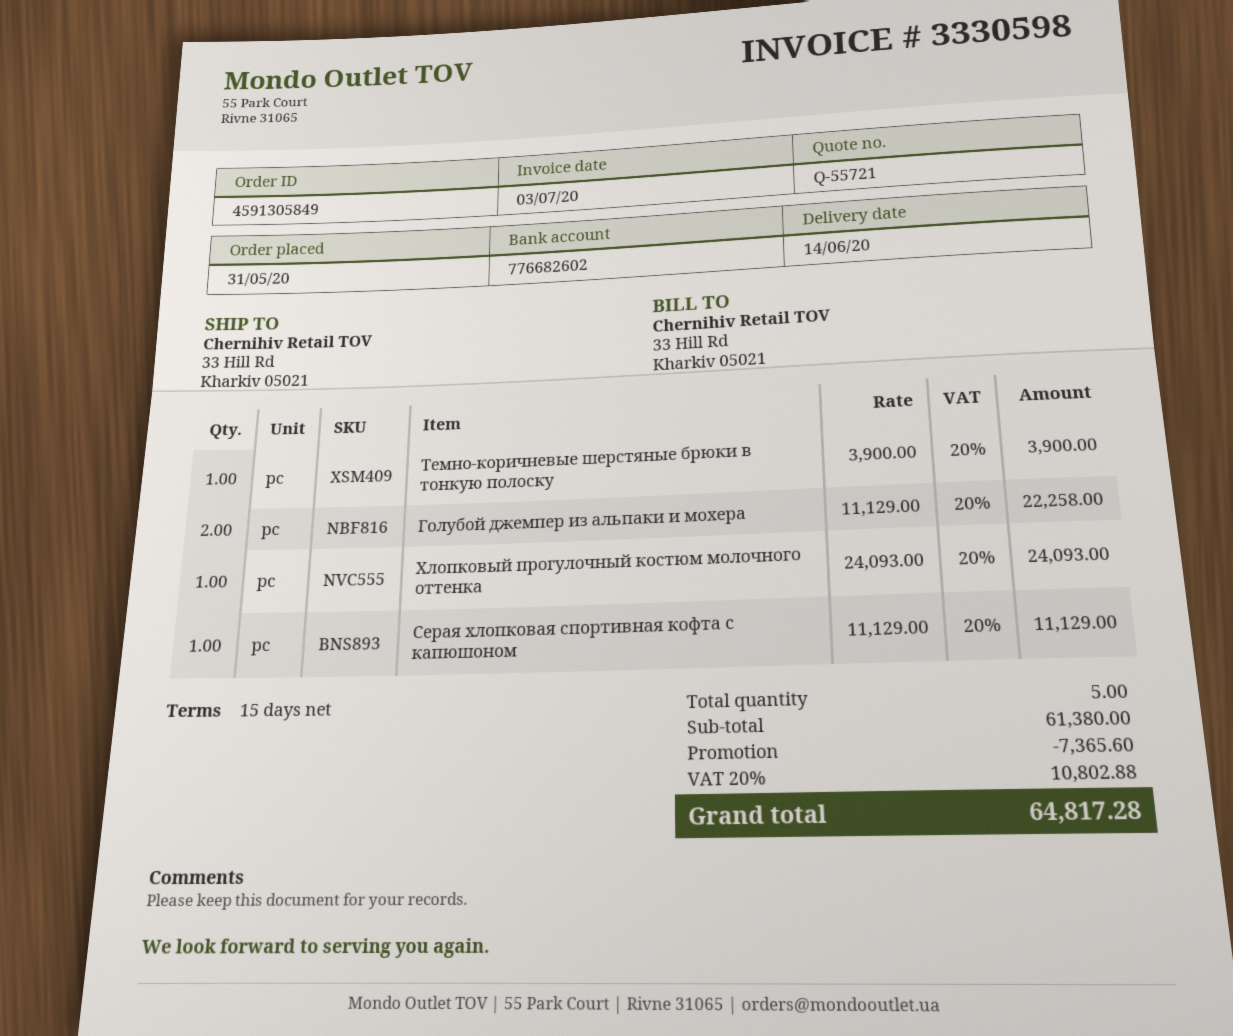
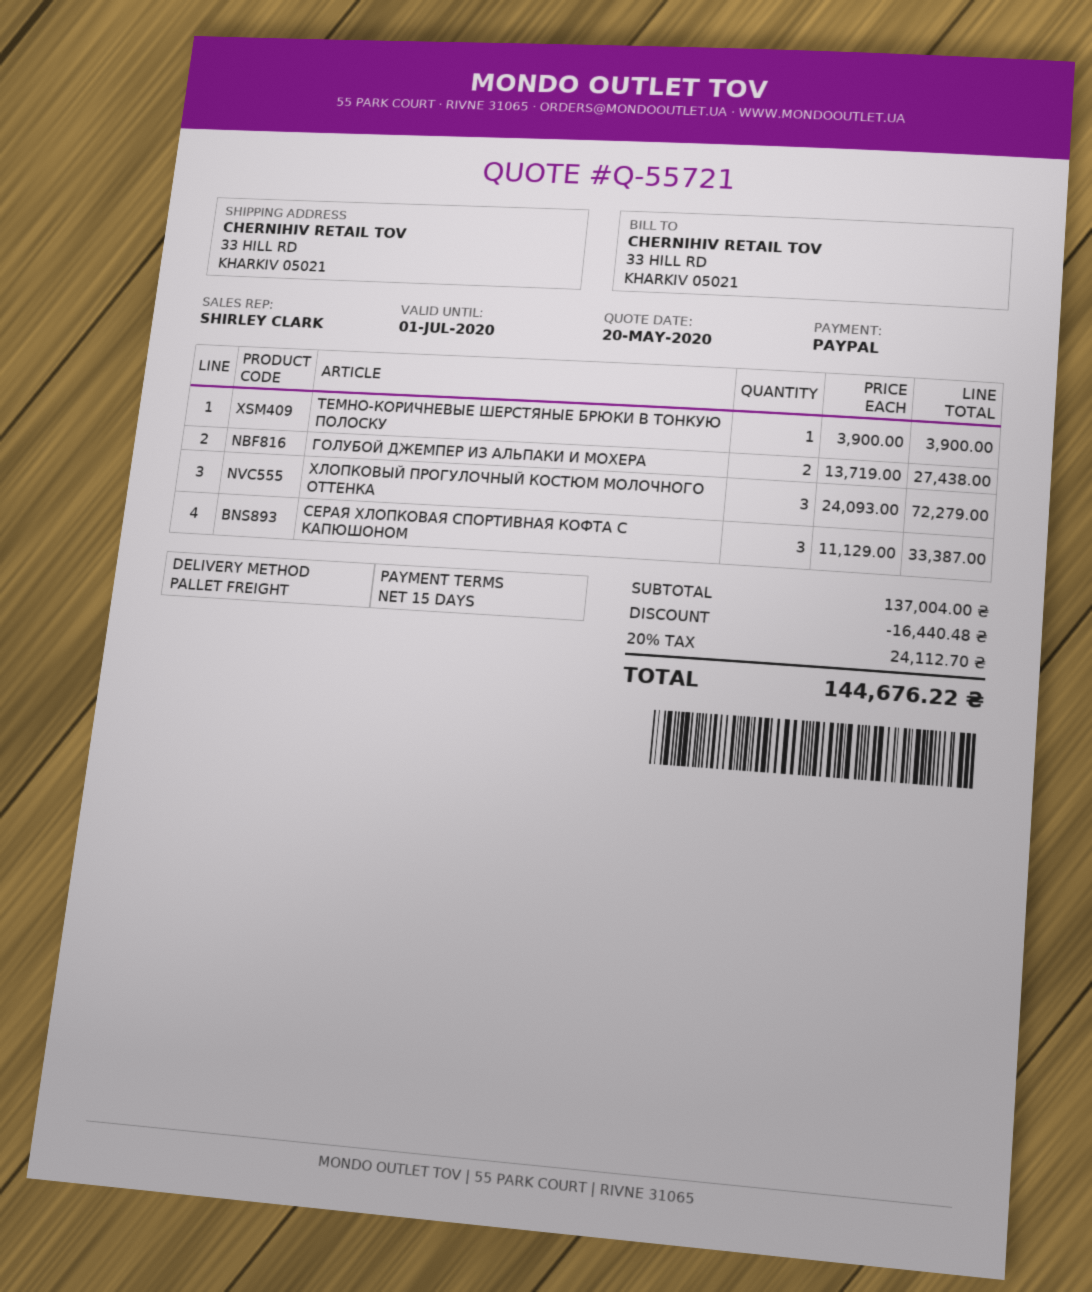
Голубой джемпер из альпаки и мохера: 2 x 11129.00 = 22258.00 -> 2 x 13719.00 = 27438.00
Хлопковый прогулочный костюм молочного оттенка: 1 x 24093.00 = 24093.00 -> 3 x 24093.00 = 72279.00
Серая хлопковая спортивная кофта с капюшоном: 1 x 11129.00 = 11129.00 -> 3 x 11129.00 = 33387.00
subtotal: 61380.00 -> 137004.00
discount: 7365.60 -> 16440.48
tax: 20% = 10802.88 -> 20% = 24112.70
total: 64817.28 -> 144676.22

